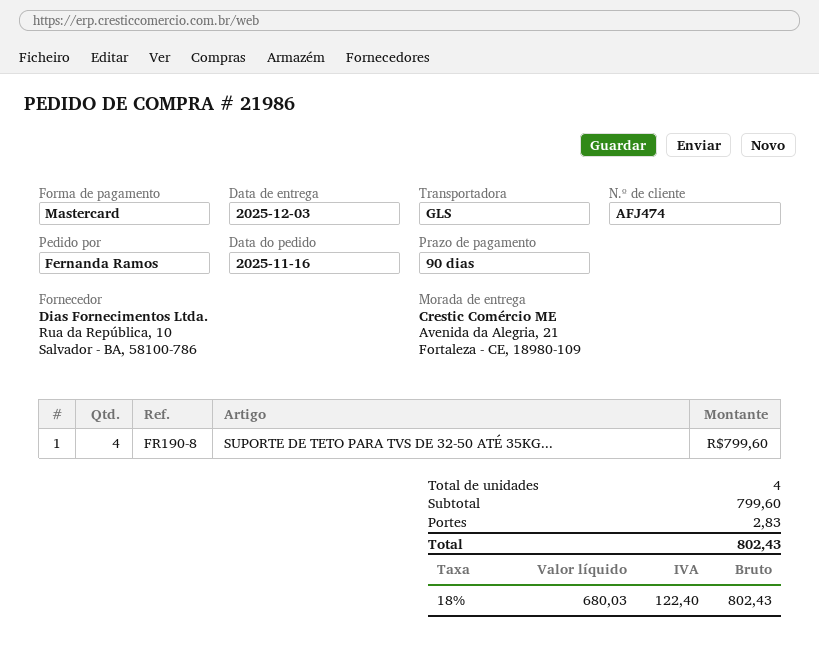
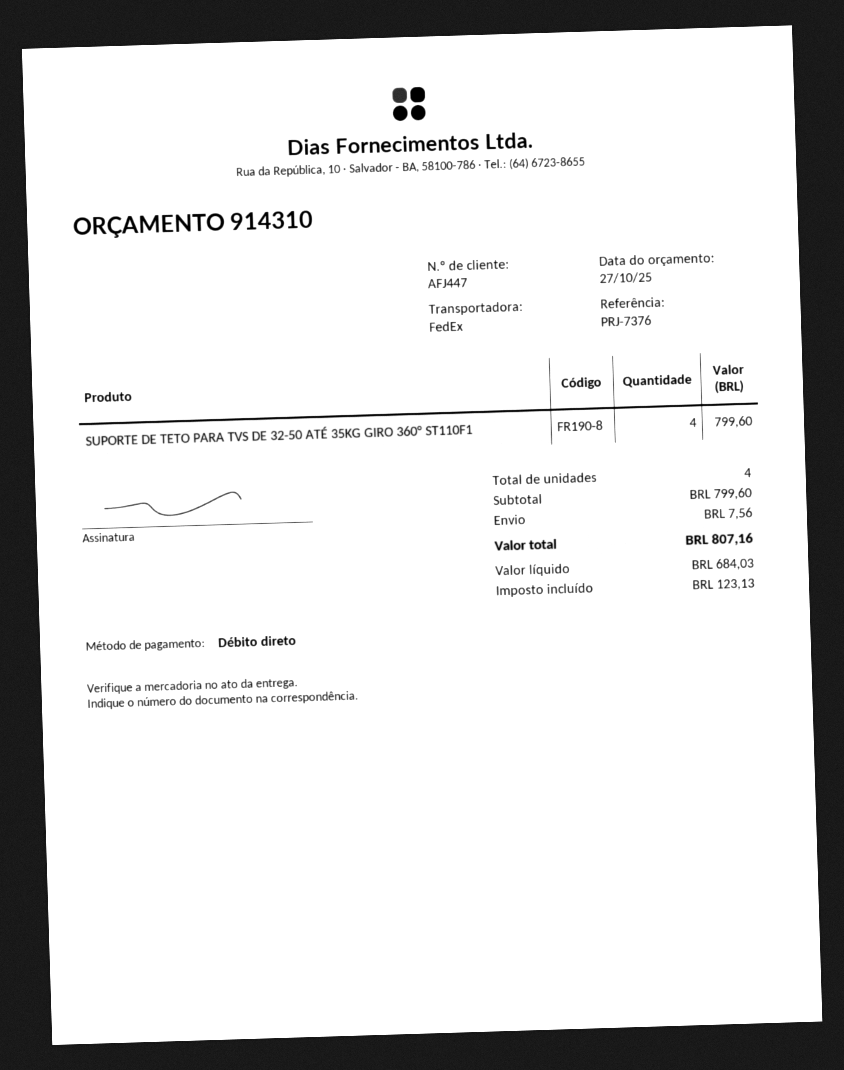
customer number: AFJ474 -> AFJ447
payment method: Mastercard -> direct debit
shipping method: GLS -> FedEx
shipping: 2.83 -> 7.56
net: 680.03 -> 684.03
tax: 122.40 -> 123.13
total: 802.43 -> 807.16

